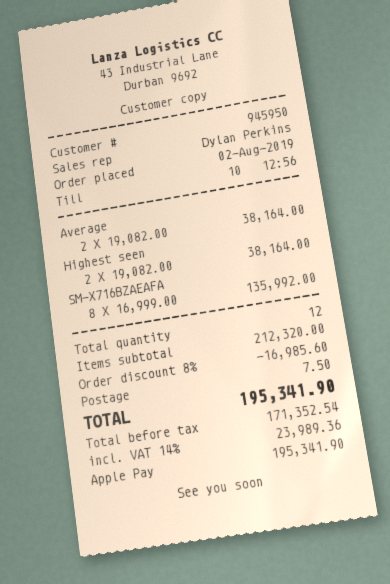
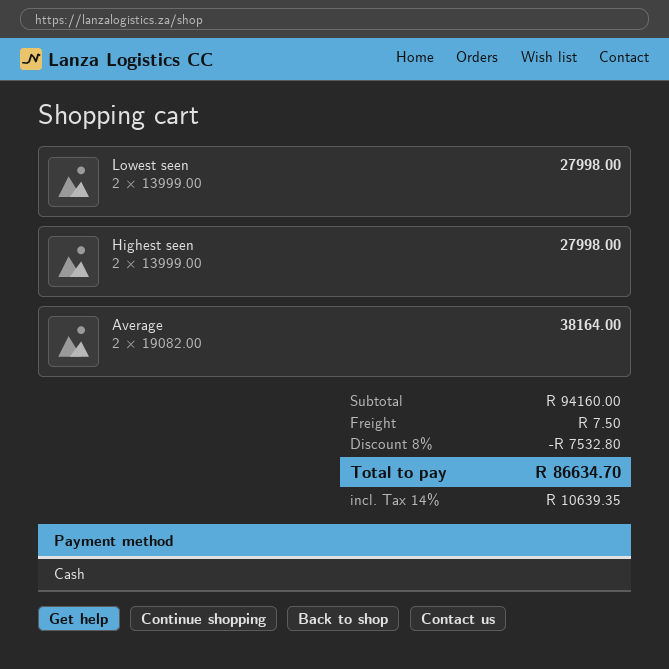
payment method: Apple Pay -> cash
Highest seen: 2 x 19082.00 = 38164.00 -> 2 x 13999.00 = 27998.00
SM-X716BZAEAFA: 8 x 16999.00 = 135992.00 -> none
Lowest seen: none -> 2 x 13999.00 = 27998.00
subtotal: 212320.00 -> 94160.00
discount: 8% = 16985.60 -> 8% = 7532.80
tax: 14% = 23989.36 -> 14% = 10639.35
total: 195341.90 -> 86634.70

